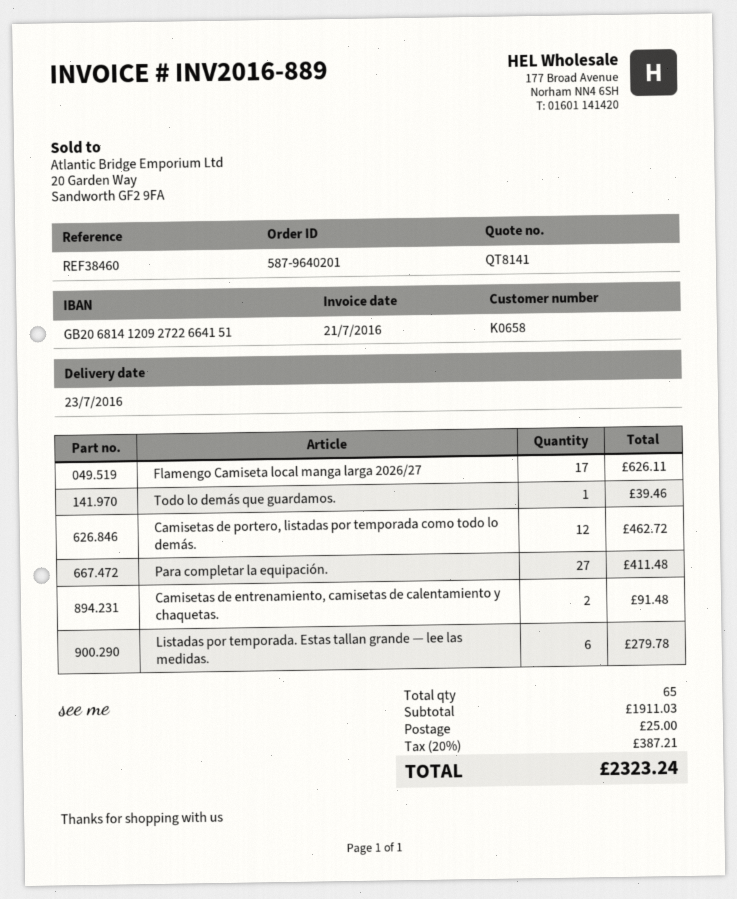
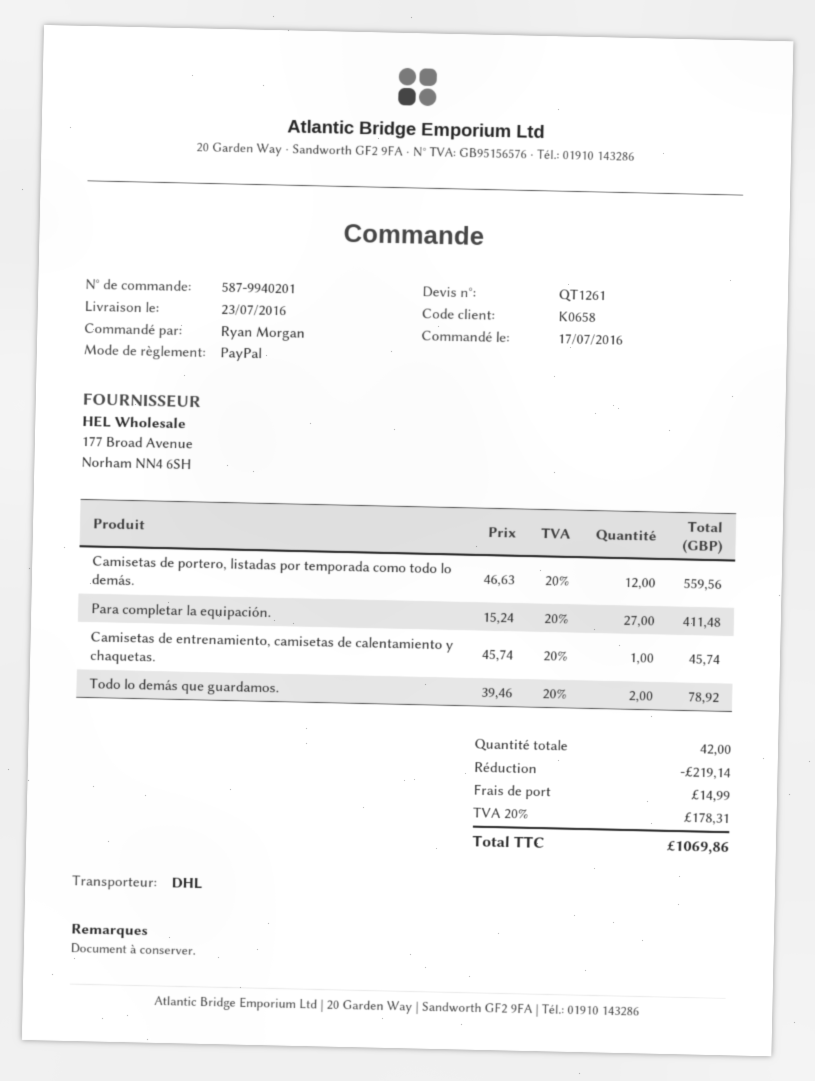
quote number: QT8141 -> QT1261
order number: 587-9640201 -> 587-9940201
Flamengo Camiseta local manga larga 2026/27: 17 for 626.11 -> none
Todo lo demás que guardamos.: 1 for 39.46 -> 2 for 78.92
Camisetas de portero, listadas por temporada como todo lo demás.: 12 for 462.72 -> 12 for 559.56
Camisetas de entrenamiento, camisetas de calentamiento y chaquetas.: 2 for 91.48 -> 1 for 45.74
Listadas por temporada. Estas tallan grande — lee las medidas.: 6 for 279.78 -> none
total quantity: 65 -> 42
discount: none -> 219.14
shipping: 25.00 -> 14.99
tax: 20% = 387.21 -> 20% = 178.31
total: 2323.24 -> 1069.86

